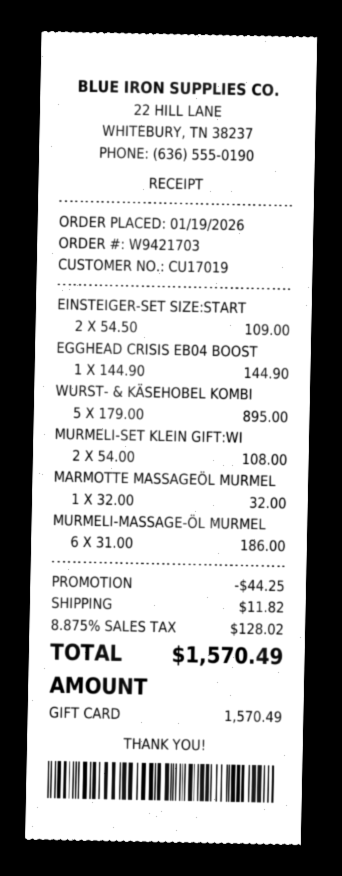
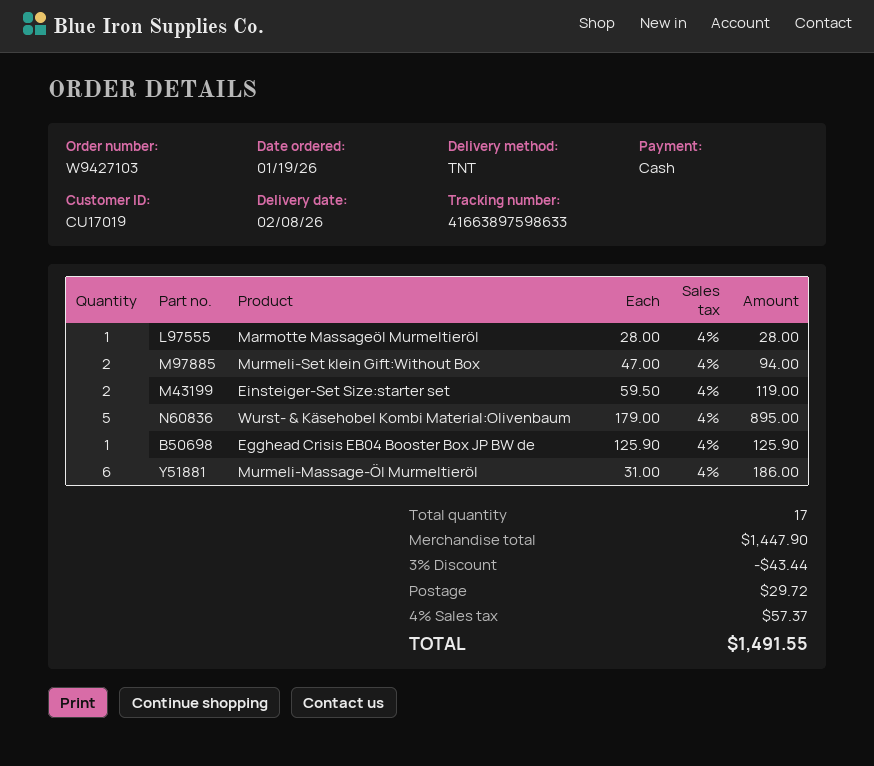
order number: W9421703 -> W9427103
payment method: gift card -> cash
EINSTEIGER-SET SIZE:START: 2 x 54.50 = 109.00 -> 2 x 59.50 = 119.00
EGGHEAD CRISIS EB04 BOOST: 1 x 144.90 = 144.90 -> 1 x 125.90 = 125.90
MURMELI-SET KLEIN GIFT:WI: 2 x 54.00 = 108.00 -> 2 x 47.00 = 94.00
MARMOTTE MASSAGEÖL MURMEL: 1 x 32.00 = 32.00 -> 1 x 28.00 = 28.00
discount: 44.25 -> 43.44
shipping: 11.82 -> 29.72
tax: 8.875% = 128.02 -> 4% = 57.37
total: 1570.49 -> 1491.55

